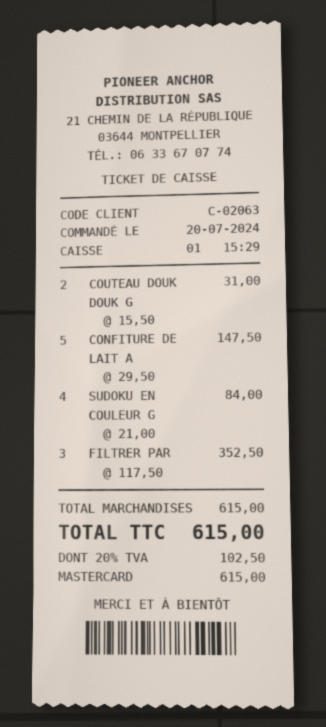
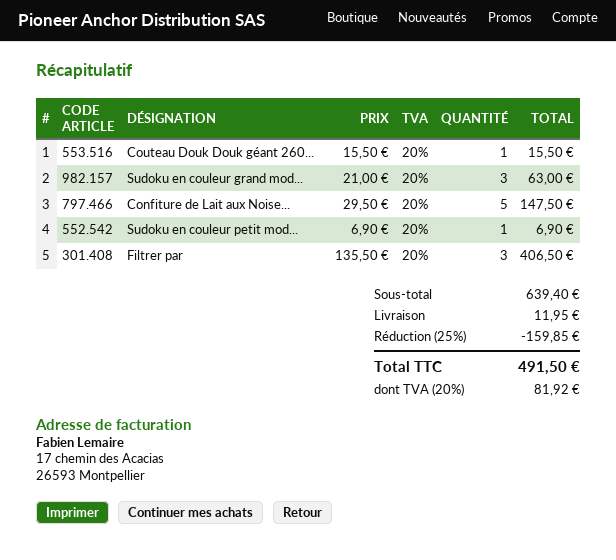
COUTEAU DOUK DOUK G: 2 x 15.50 = 31.00 -> 1 x 15.50 = 15.50
SUDOKU EN COULEUR G: 4 x 21.00 = 84.00 -> 3 x 21.00 = 63.00
FILTRER PAR: 3 x 117.50 = 352.50 -> 3 x 135.50 = 406.50
Sudoku en couleur petit mod...: none -> 1 x 6.90 = 6.90
subtotal: 615.00 -> 639.40
discount: none -> 25% = 159.85
shipping: none -> 11.95
tax: 20% = 102.50 -> 20% = 81.92
total: 615.00 -> 491.50

